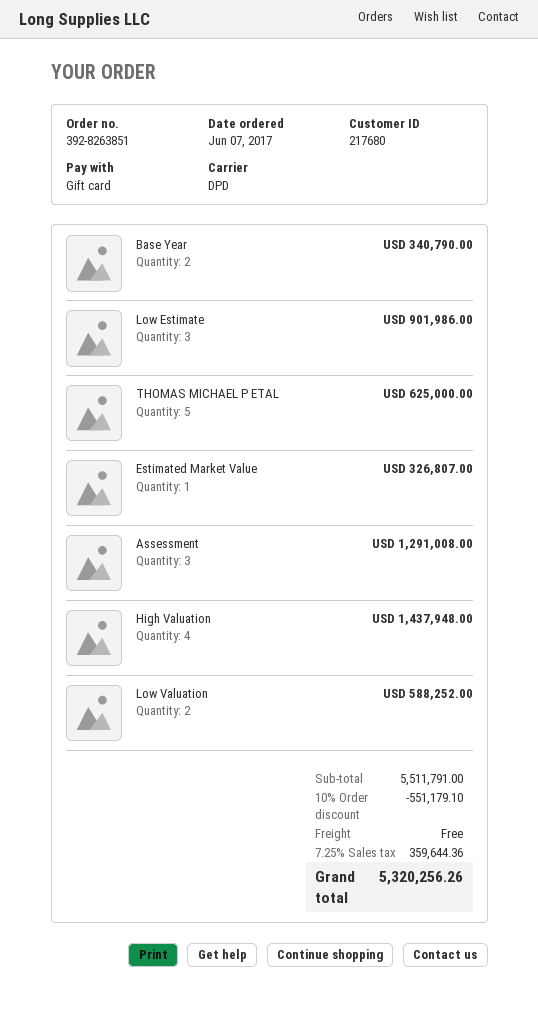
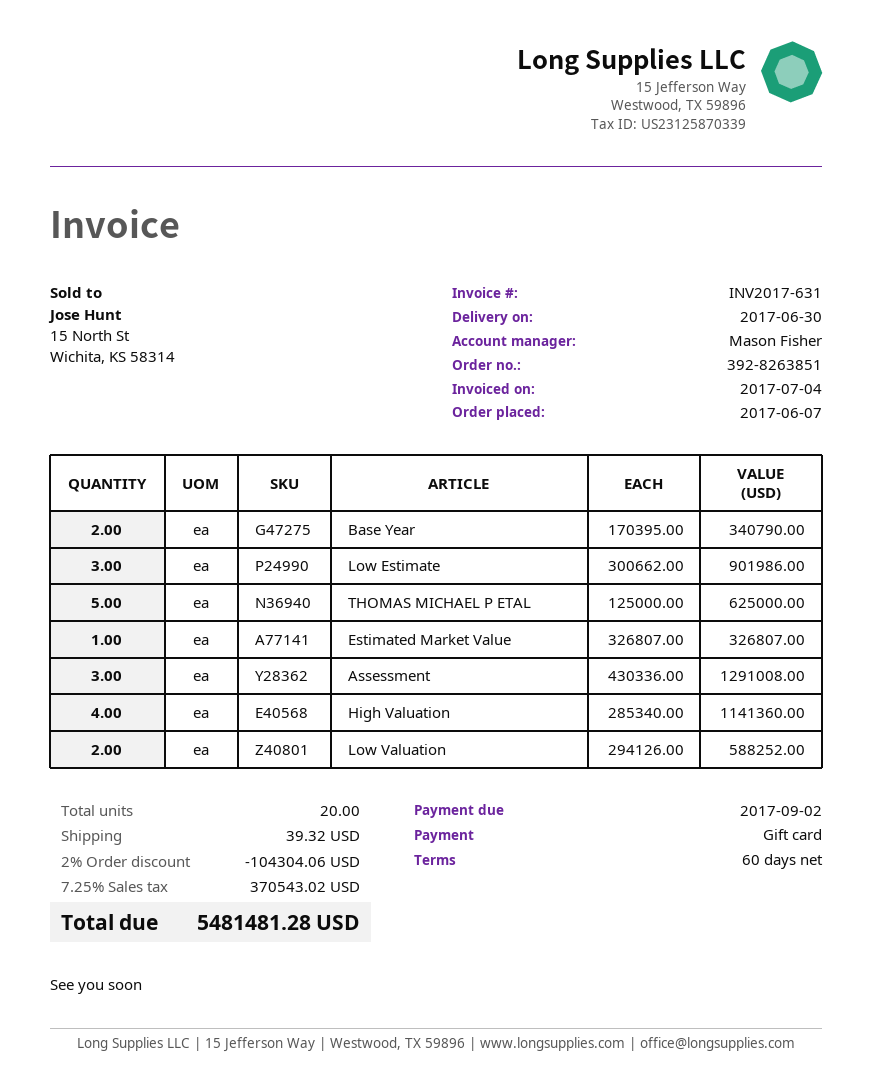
High Valuation: 4 for 1437948.00 -> 4 for 1141360.00
discount: 10% = 551179.10 -> 2% = 104304.06
shipping: 0.00 -> 39.32
tax: 7.25% = 359644.36 -> 7.25% = 370543.02
total: 5320256.26 -> 5481481.28

